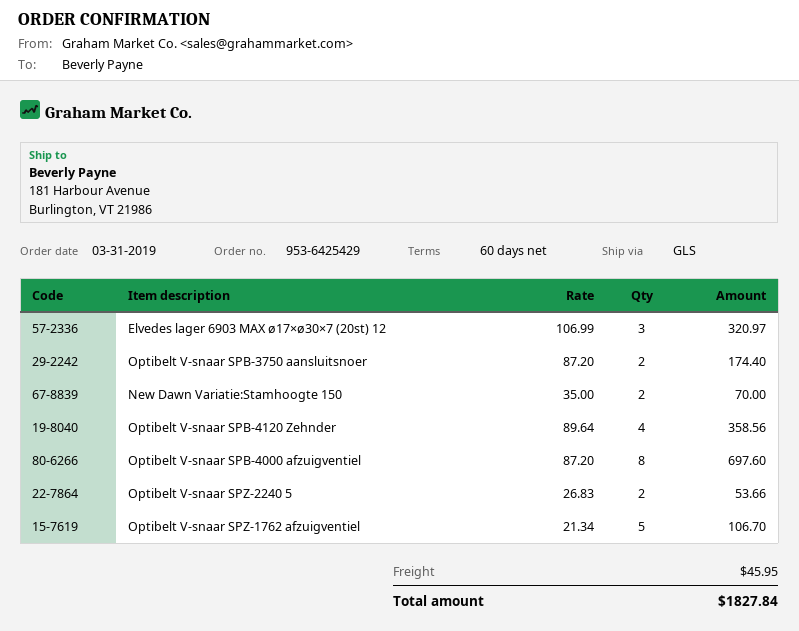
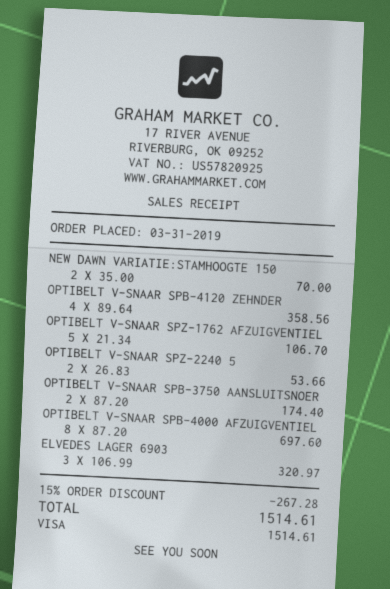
discount: none -> 15% = 267.28
shipping: 45.95 -> none
total: 1827.84 -> 1514.61

